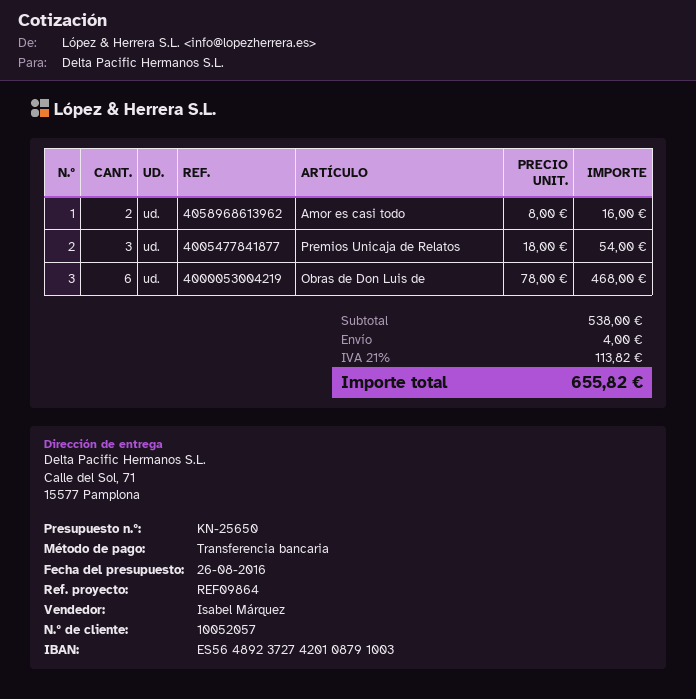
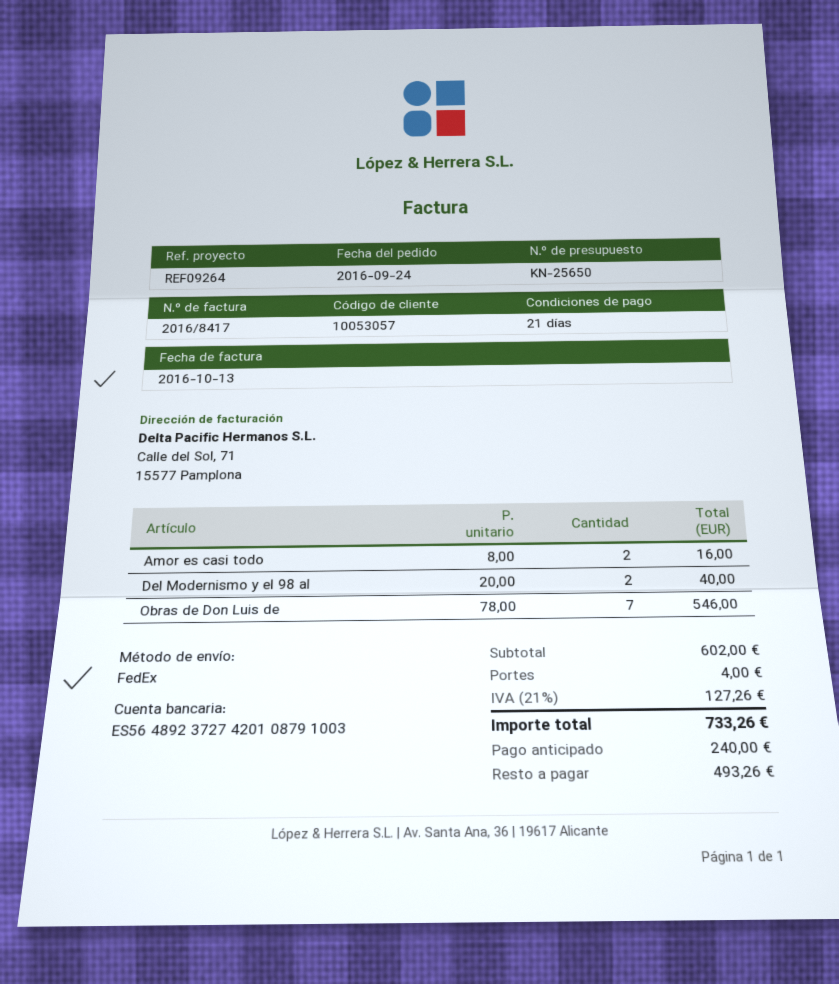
customer number: 10052057 -> 10053057
reference: REF09864 -> REF09264
Premios Unicaja de Relatos: 3 x 18.00 = 54.00 -> none
Obras de Don Luis de: 6 x 78.00 = 468.00 -> 7 x 78.00 = 546.00
Del Modernismo y el 98 al: none -> 2 x 20.00 = 40.00
subtotal: 538.00 -> 602.00
tax: 21% = 113.82 -> 21% = 127.26
total: 655.82 -> 733.26

